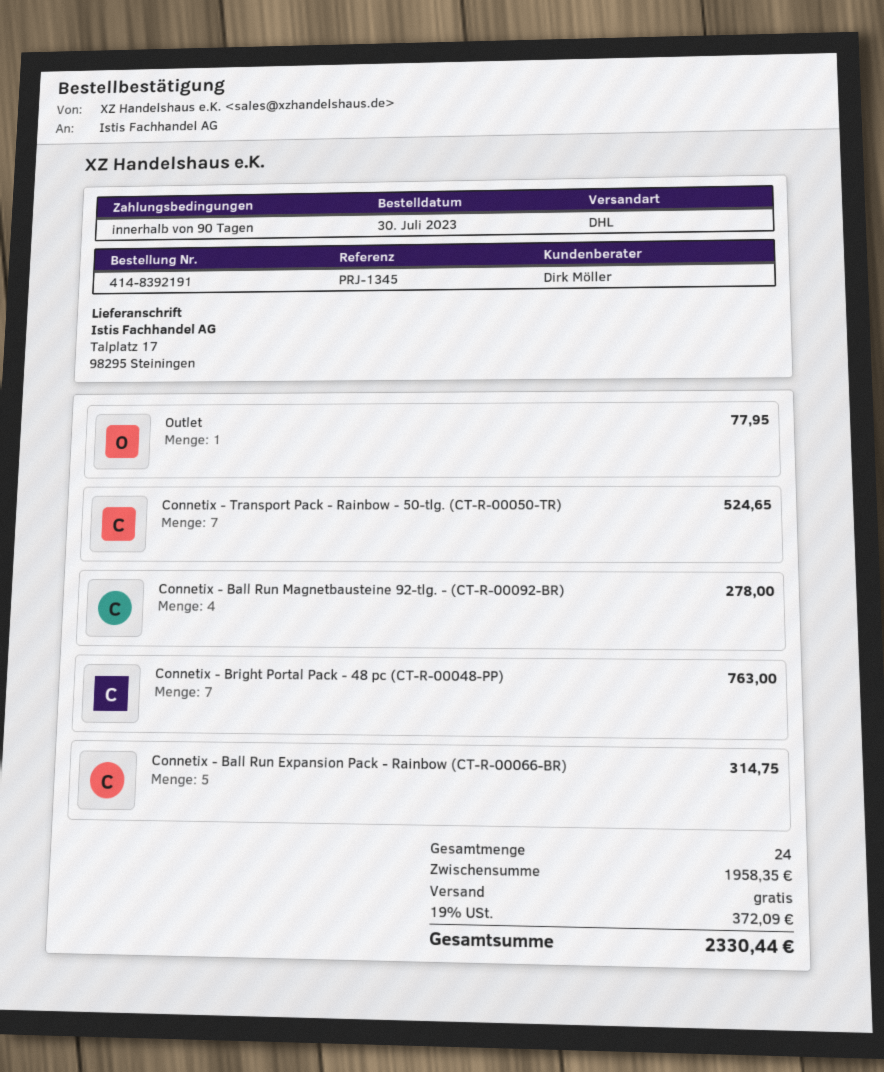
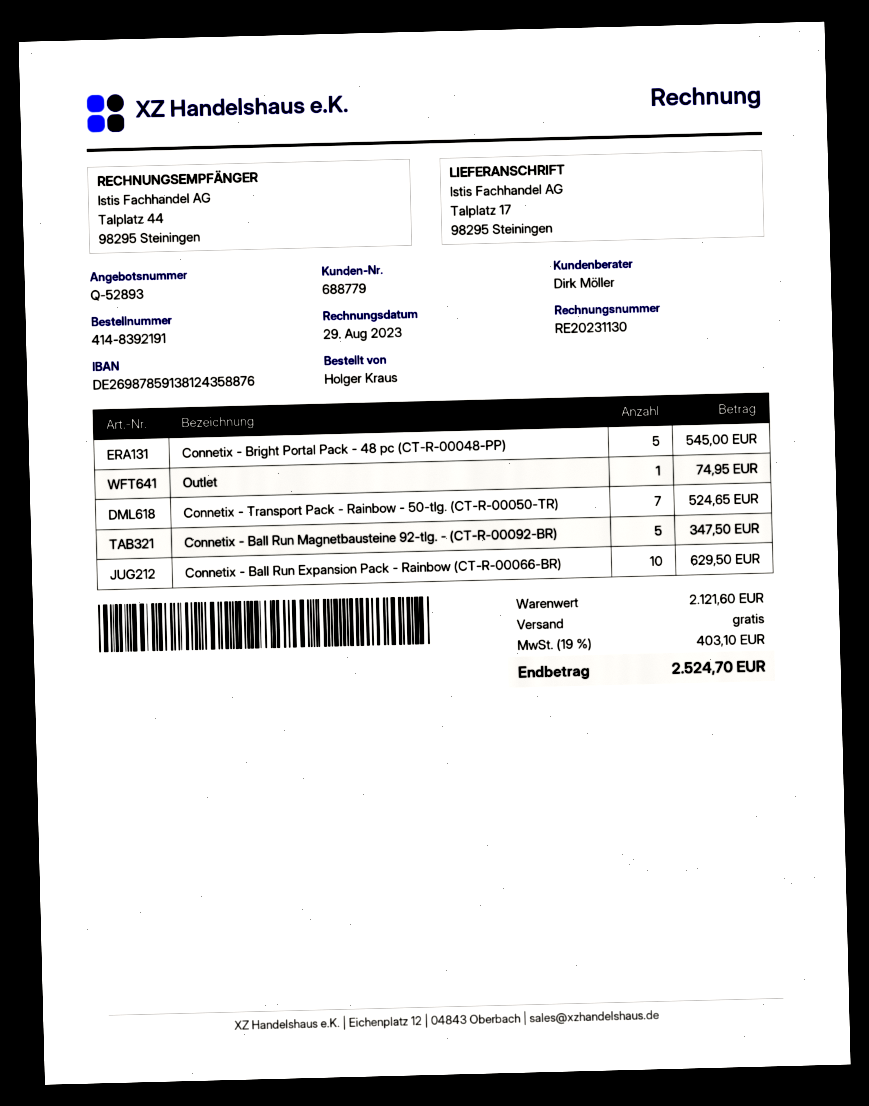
Outlet: 1 for 77.95 -> 1 for 74.95
Connetix - Ball Run Magnetbausteine 92-tlg. - (CT-R-00092-BR): 4 for 278.00 -> 5 for 347.50
Connetix - Bright Portal Pack - 48 pc (CT-R-00048-PP): 7 for 763.00 -> 5 for 545.00
Connetix - Ball Run Expansion Pack - Rainbow (CT-R-00066-BR): 5 for 314.75 -> 10 for 629.50
subtotal: 1958.35 -> 2121.60
tax: 19% = 372.09 -> 19% = 403.10
total: 2330.44 -> 2524.70

